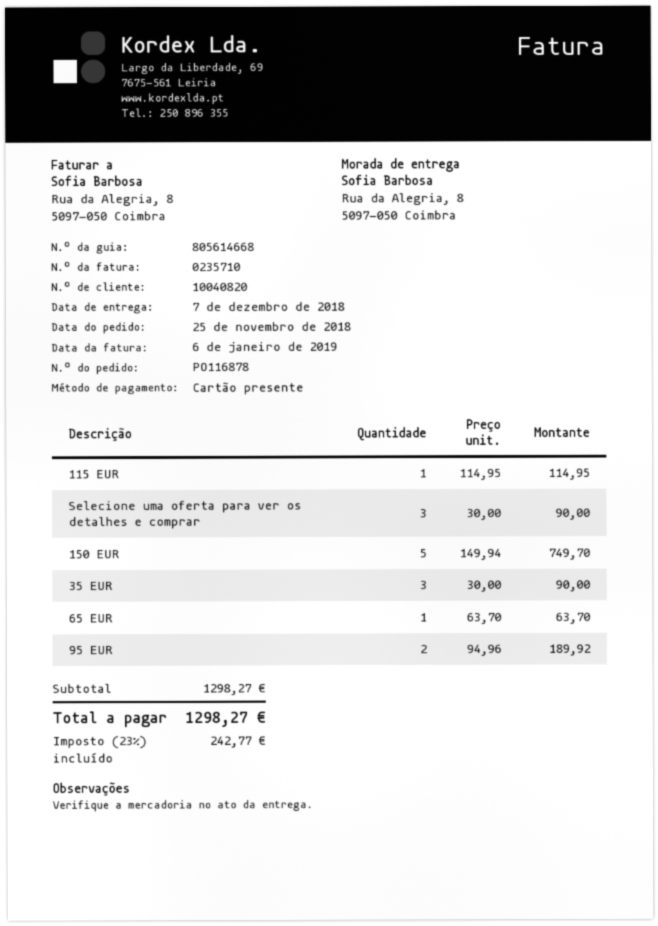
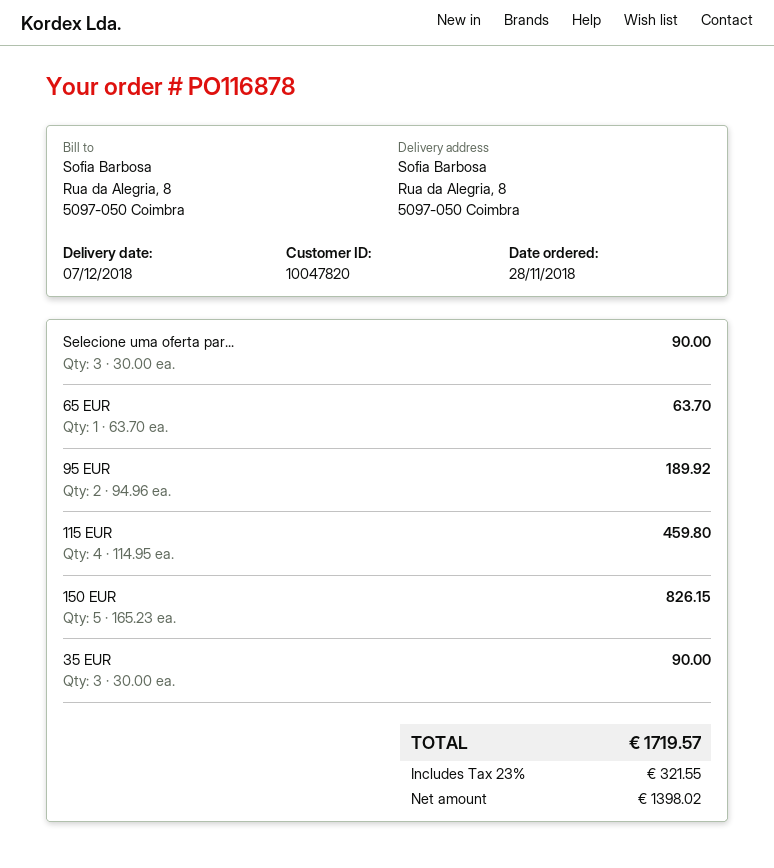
order date: 2018-11-25 -> 2018-11-28
customer number: 10040820 -> 10047820
115 EUR: 1 x 114.95 = 114.95 -> 4 x 114.95 = 459.80
150 EUR: 5 x 149.94 = 749.70 -> 5 x 165.23 = 826.15
tax: 23% = 242.77 -> 23% = 321.55
total: 1298.27 -> 1719.57

